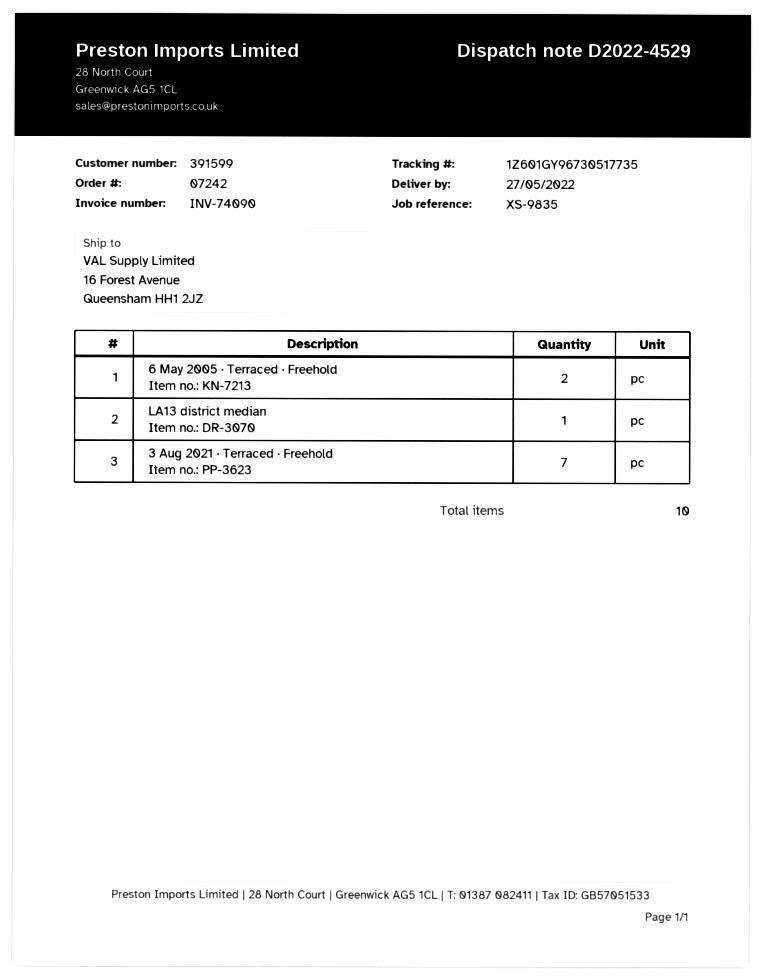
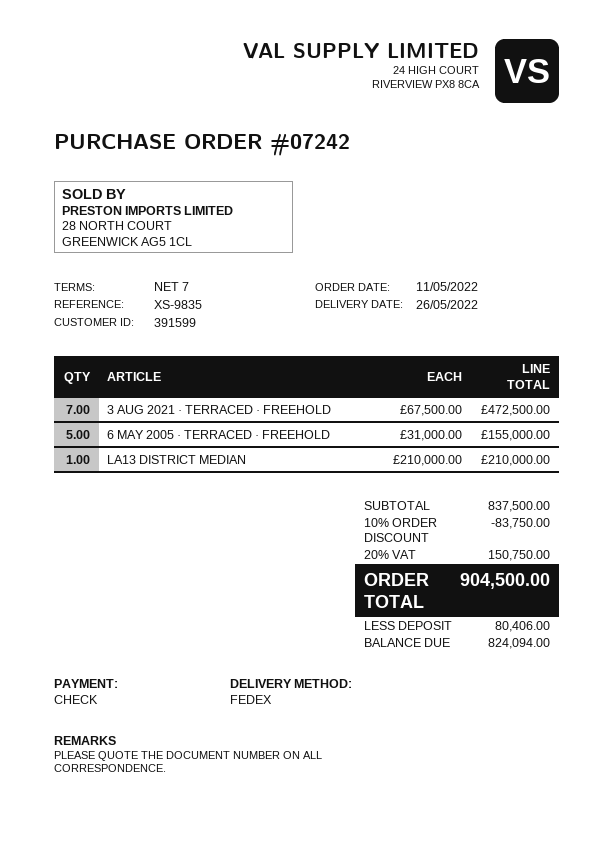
delivery date: 2022-05-27 -> 2022-05-26
6 May 2005 · Terraced · Freehold: 2 -> 5

